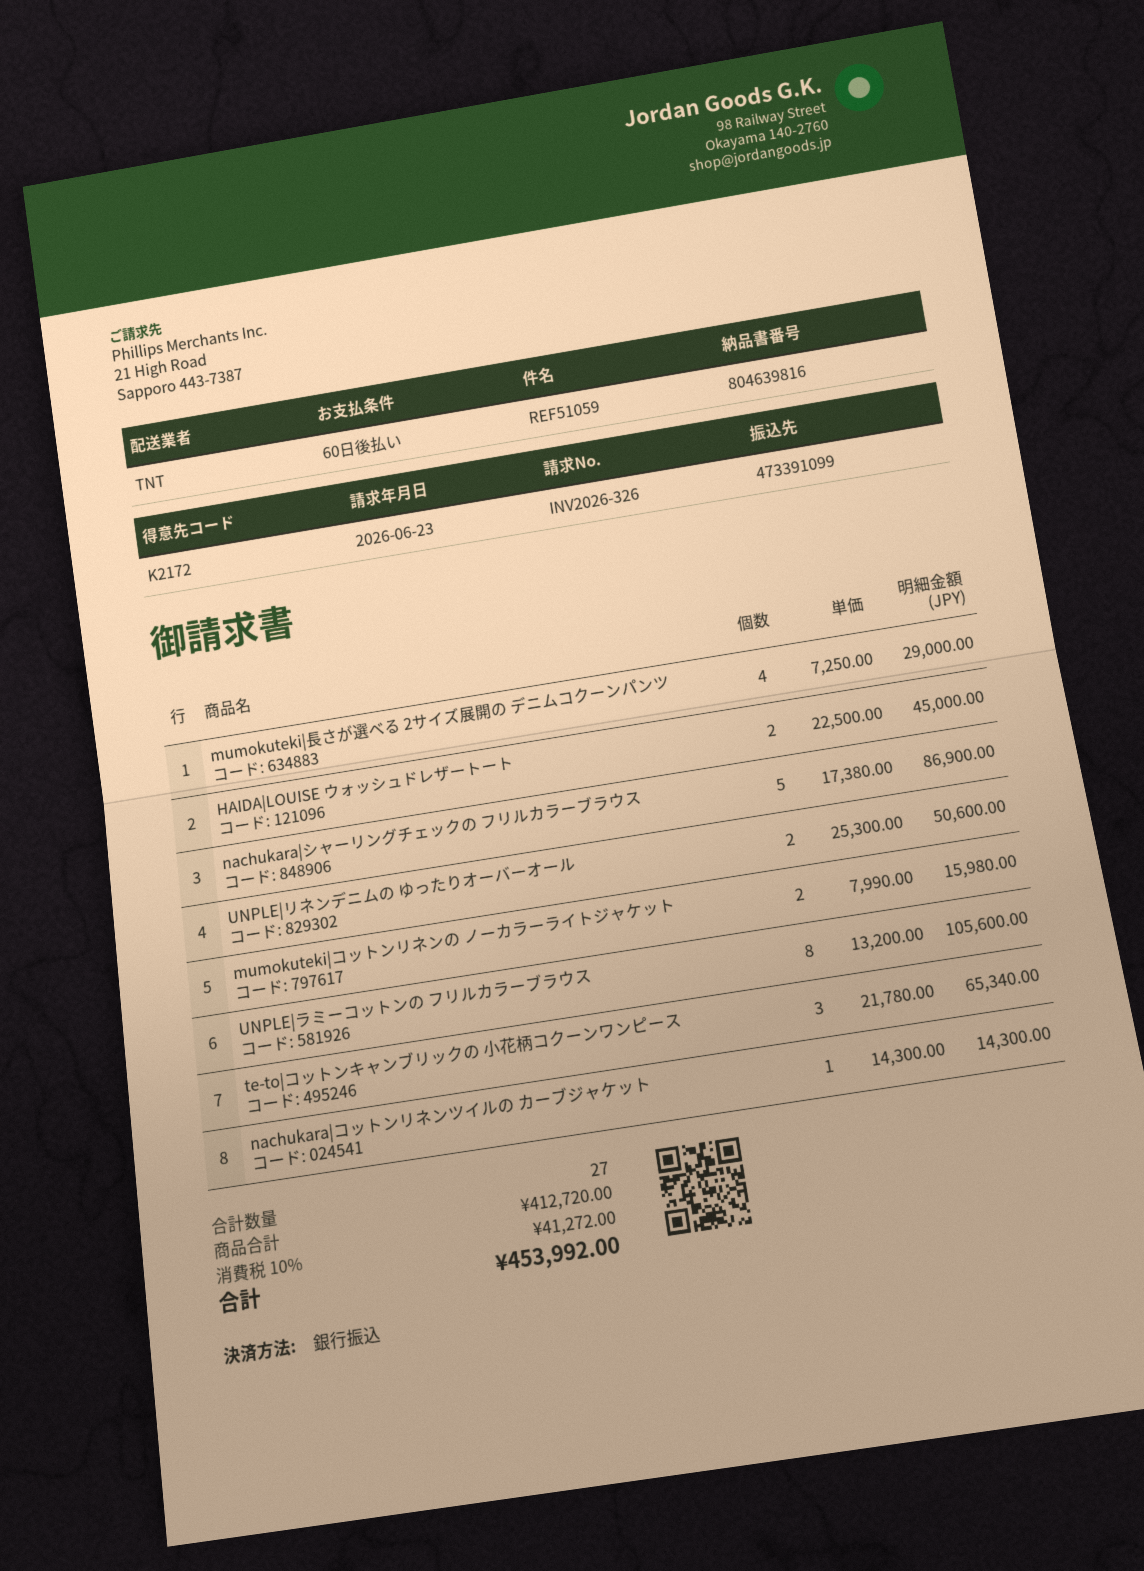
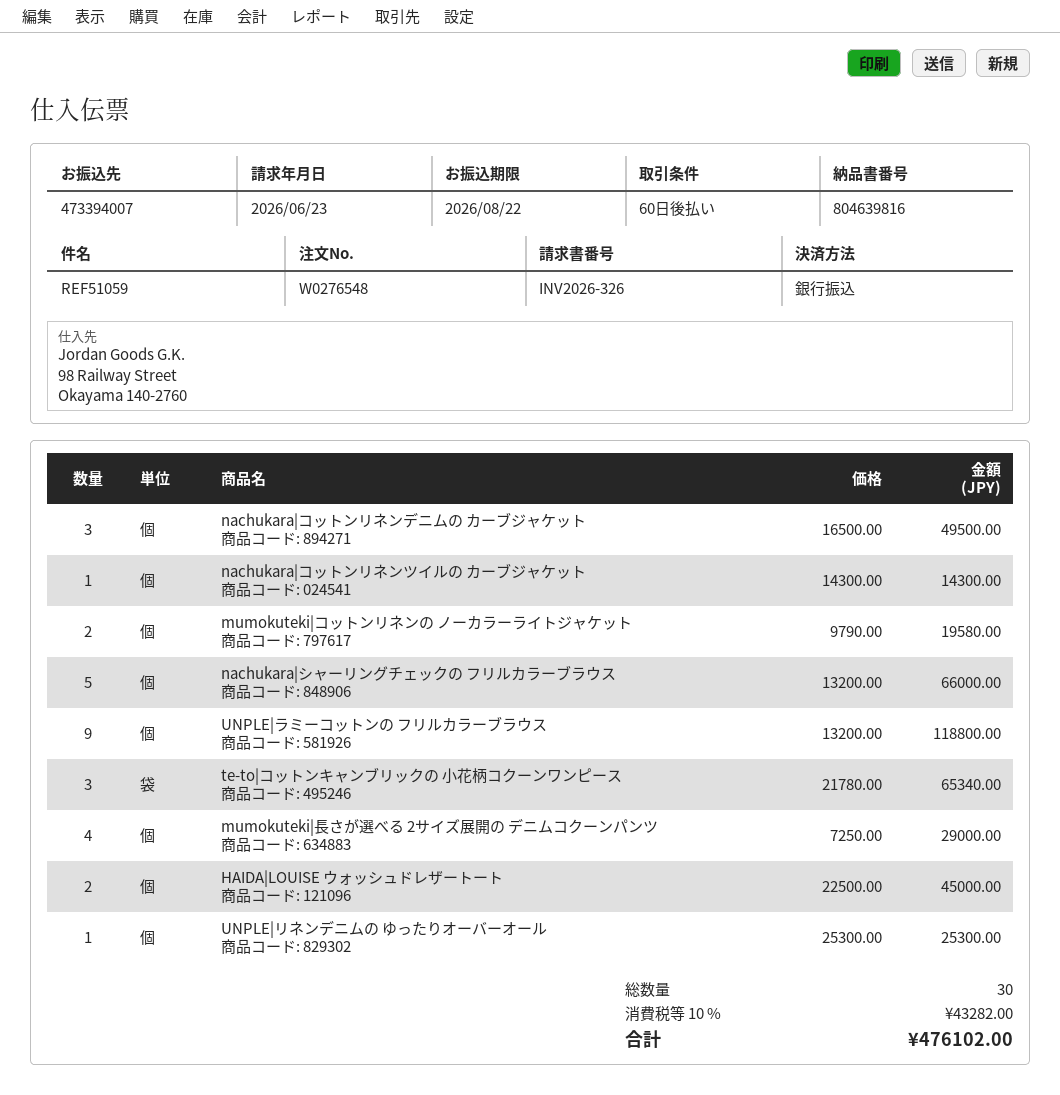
bank account: 473391099 -> 473394007
nachukara|シャーリングチェックの フリルカラーブラウス: 5 x 17380.00 = 86900.00 -> 5 x 13200.00 = 66000.00
UNPLE|リネンデニムの ゆったりオーバーオール: 2 x 25300.00 = 50600.00 -> 1 x 25300.00 = 25300.00
mumokuteki|コットンリネンの ノーカラーライトジャケット: 2 x 7990.00 = 15980.00 -> 2 x 9790.00 = 19580.00
UNPLE|ラミーコットンの フリルカラーブラウス: 8 x 13200.00 = 105600.00 -> 9 x 13200.00 = 118800.00
nachukara|コットンリネンデニムの カーブジャケット: none -> 3 x 16500.00 = 49500.00
total quantity: 27 -> 30
tax: 10% = 41272.00 -> 10% = 43282.00
total: 453992.00 -> 476102.00

